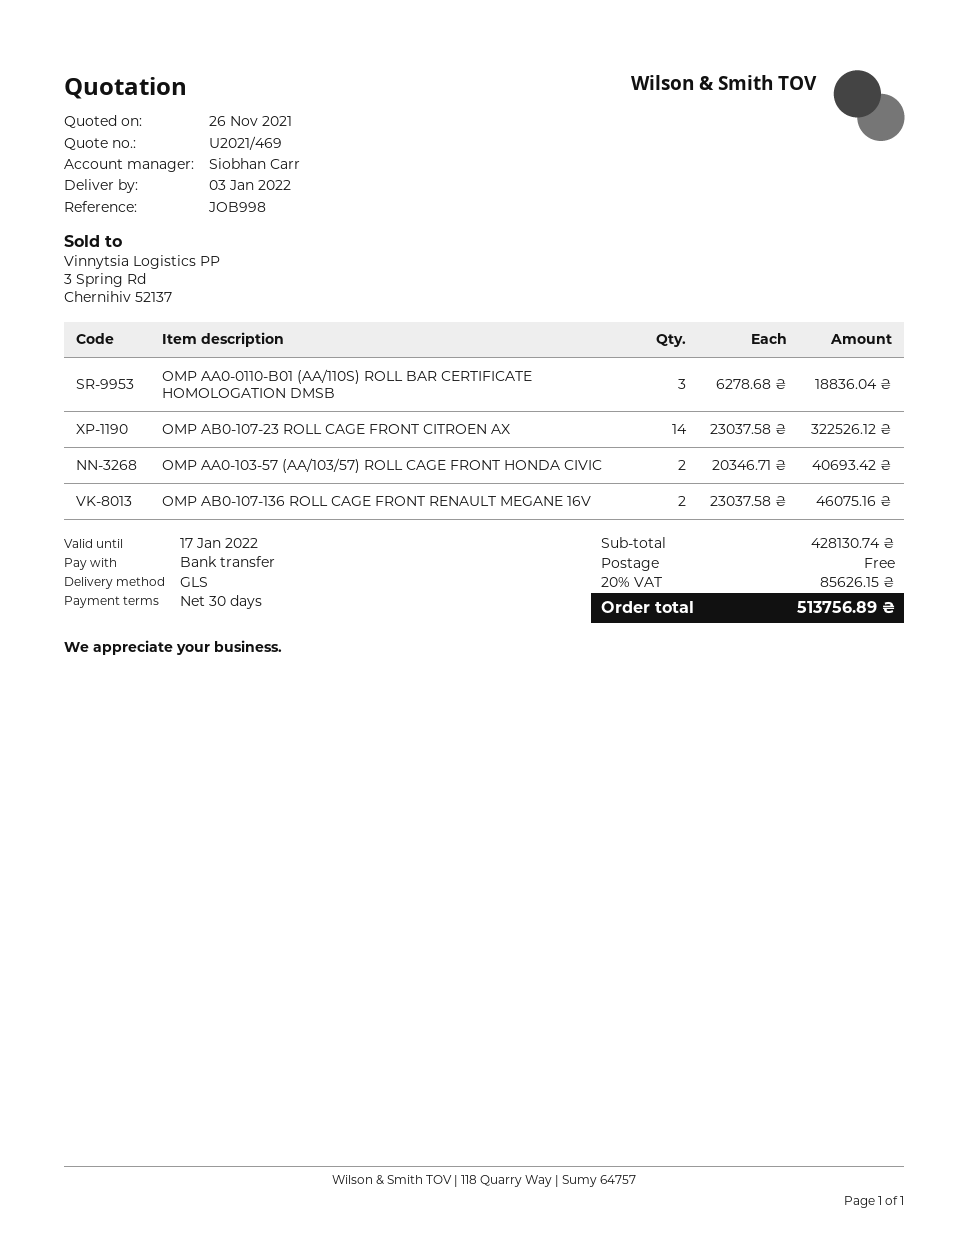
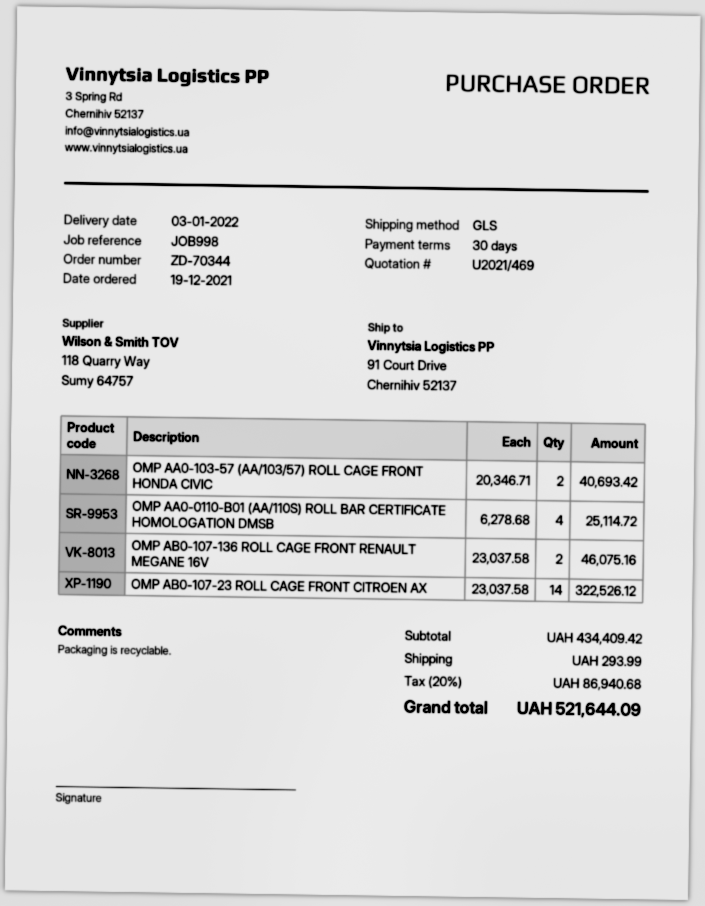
OMP AA0-0110-B01 (AA/110S) ROLL BAR CERTIFICATE HOMOLOGATION DMSB: 3 x 6278.68 = 18836.04 -> 4 x 6278.68 = 25114.72
subtotal: 428130.74 -> 434409.42
shipping: 0.00 -> 293.99
tax: 20% = 85626.15 -> 20% = 86940.68
total: 513756.89 -> 521644.09

